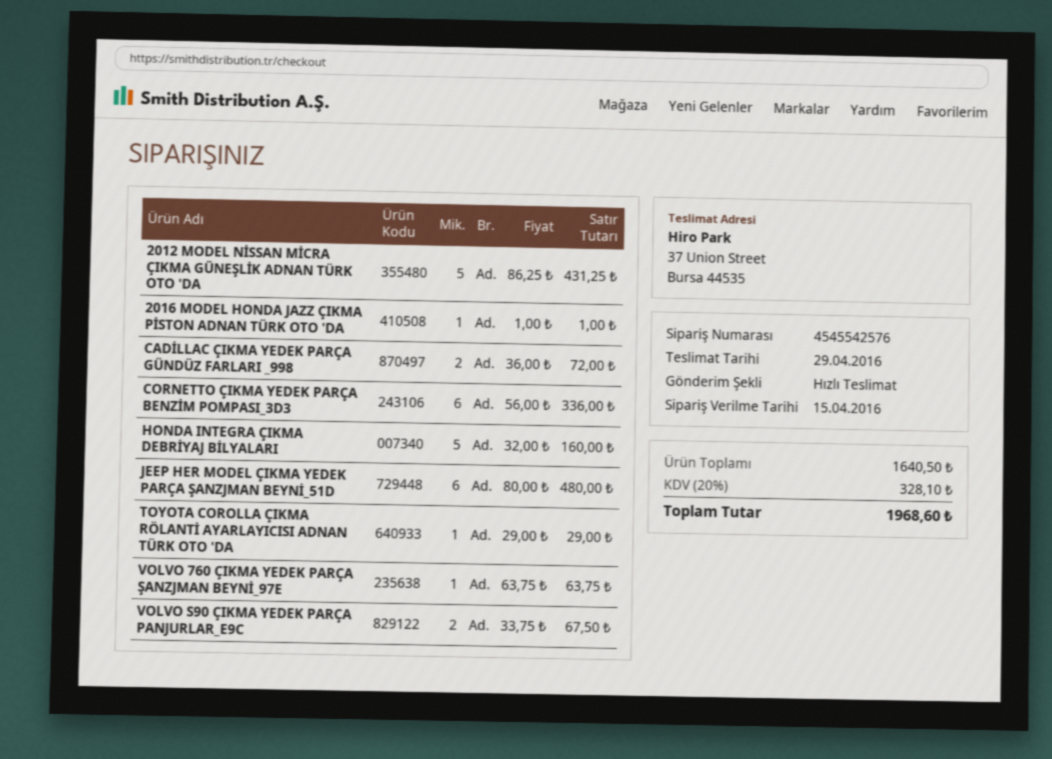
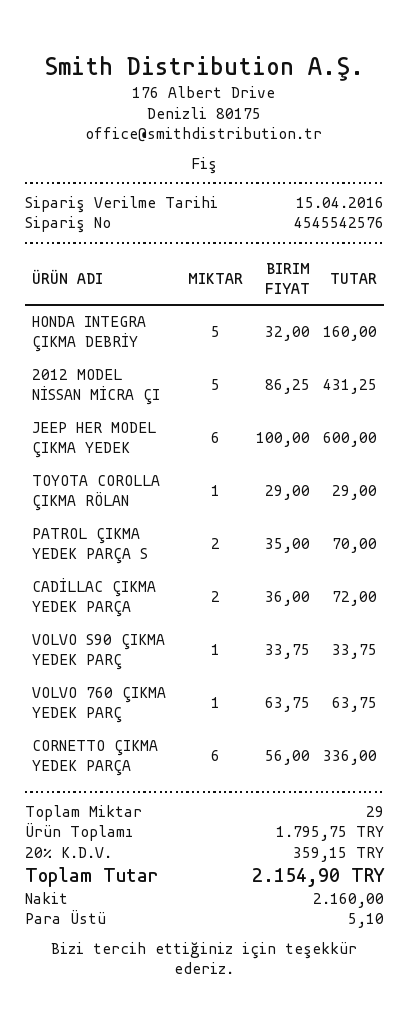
2016 MODEL HONDA JAZZ ÇIKMA PİSTON ADNAN TÜRK OTO 'DA: 1 x 1.00 = 1.00 -> none
JEEP HER MODEL ÇIKMA YEDEK PARÇA ŞANZJMAN BEYNİ_51D: 6 x 80.00 = 480.00 -> 6 x 100.00 = 600.00
VOLVO S90 ÇIKMA YEDEK PARÇA PANJURLAR_E9C: 2 x 33.75 = 67.50 -> 1 x 33.75 = 33.75
PATROL ÇIKMA YEDEK PARÇA S: none -> 2 x 35.00 = 70.00
subtotal: 1640.50 -> 1795.75
tax: 20% = 328.10 -> 20% = 359.15
total: 1968.60 -> 2154.90

